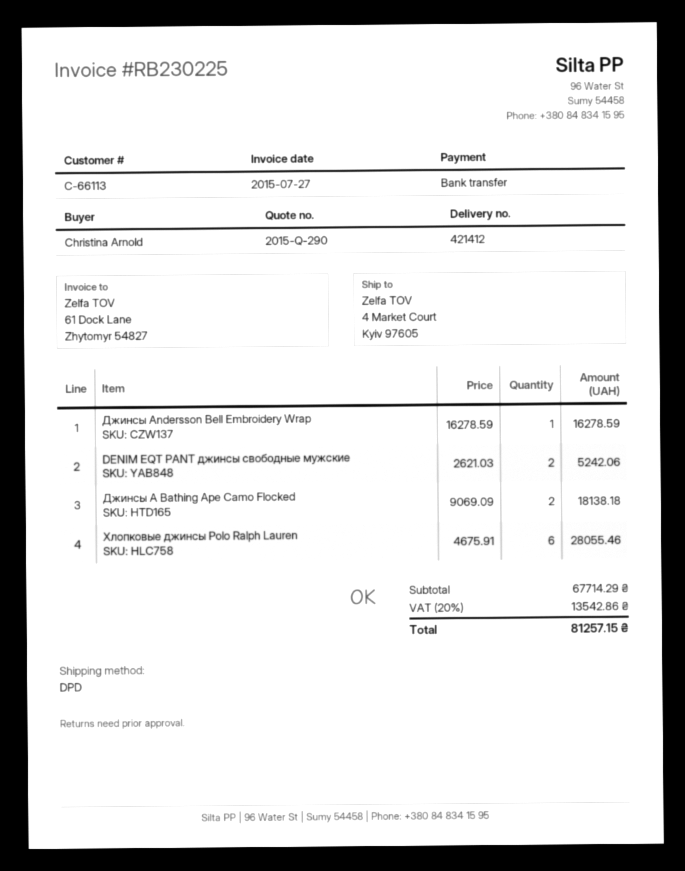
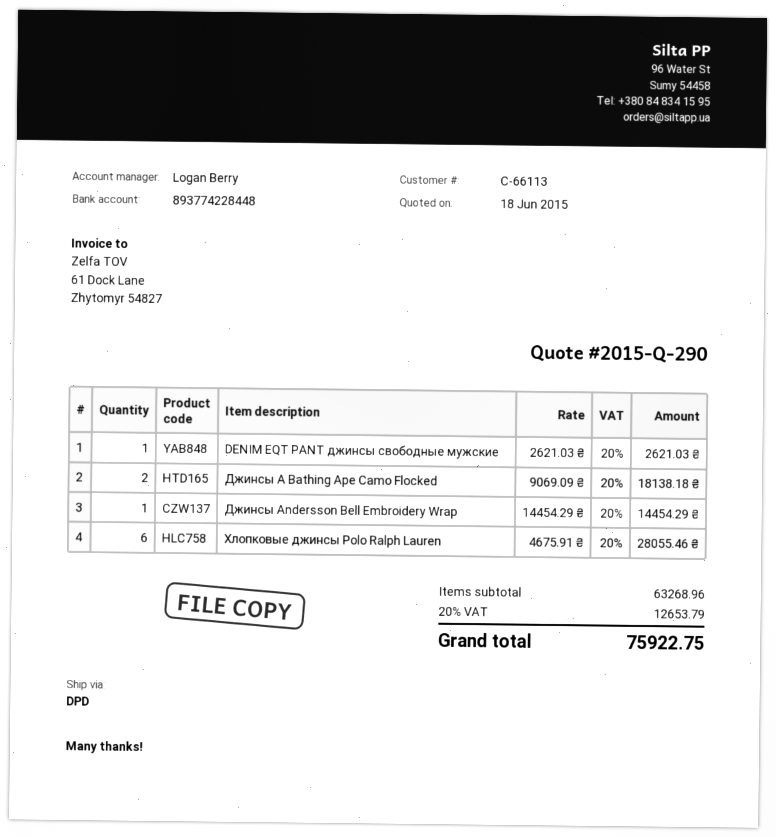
Джинсы Andersson Bell Embroidery Wrap: 1 x 16278.59 = 16278.59 -> 1 x 14454.29 = 14454.29
DENIM EQT PANT джинсы свободные мужские: 2 x 2621.03 = 5242.06 -> 1 x 2621.03 = 2621.03
subtotal: 67714.29 -> 63268.96
tax: 20% = 13542.86 -> 20% = 12653.79
total: 81257.15 -> 75922.75

